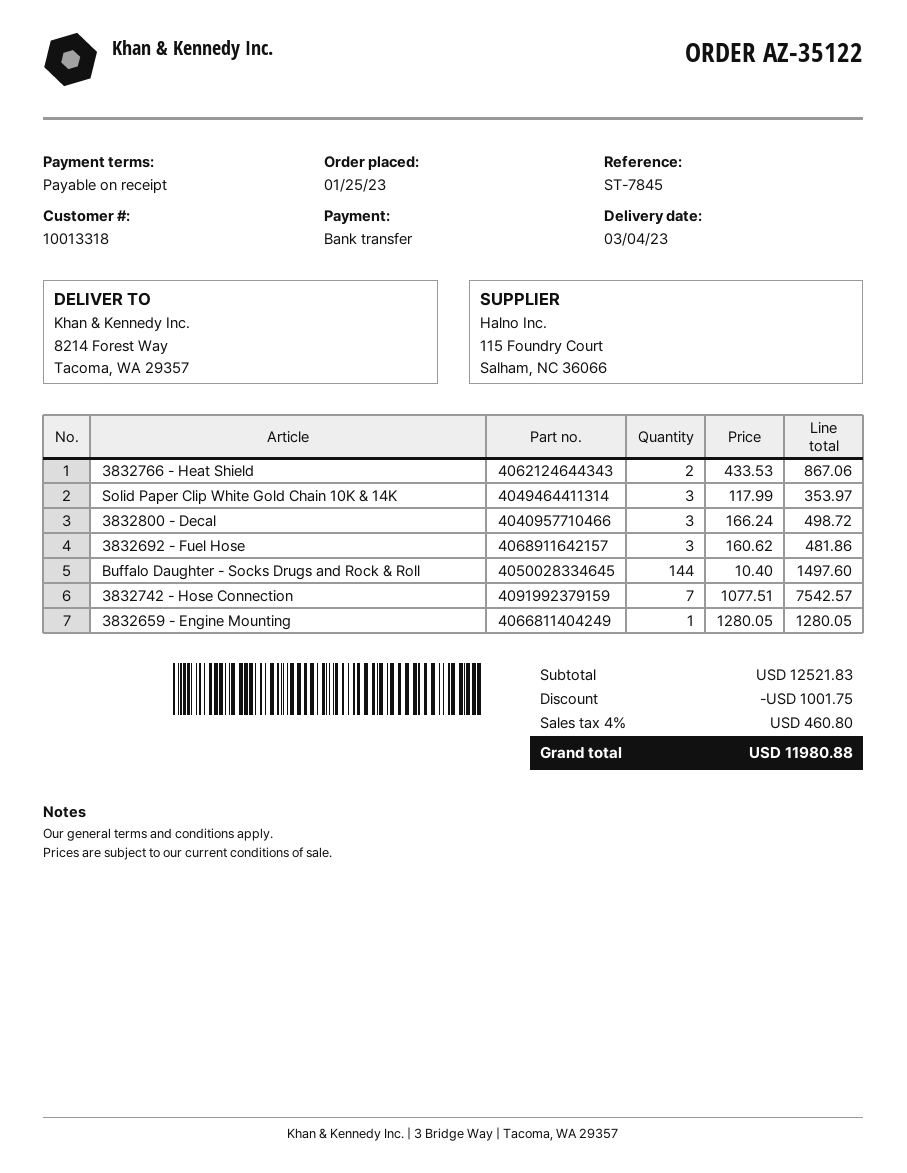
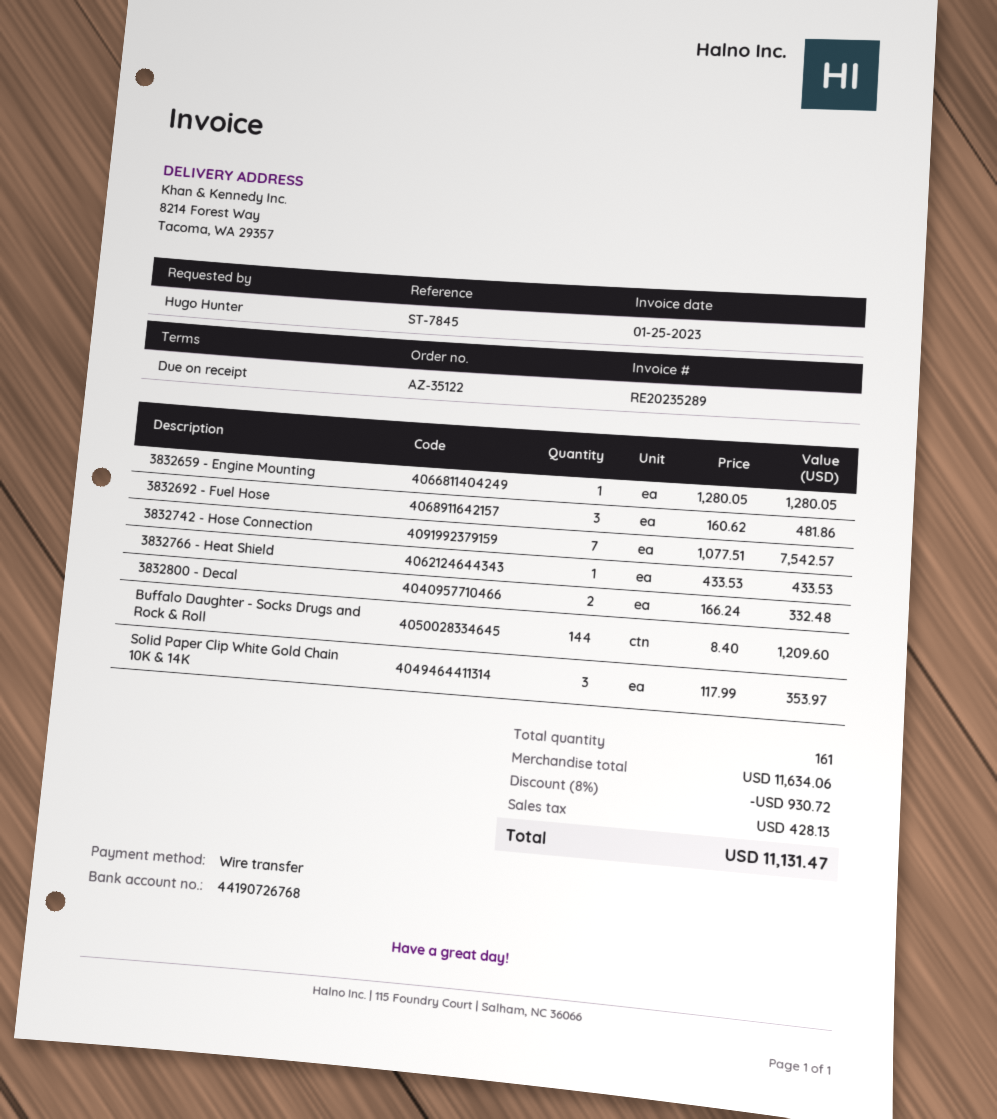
3832766 - Heat Shield: 2 x 433.53 = 867.06 -> 1 x 433.53 = 433.53
3832800 - Decal: 3 x 166.24 = 498.72 -> 2 x 166.24 = 332.48
Buffalo Daughter - Socks Drugs and Rock & Roll: 144 x 10.40 = 1497.60 -> 144 x 8.40 = 1209.60
subtotal: 12521.83 -> 11634.06
discount: 1001.75 -> 930.72
tax: 460.80 -> 428.13
total: 11980.88 -> 11131.47

